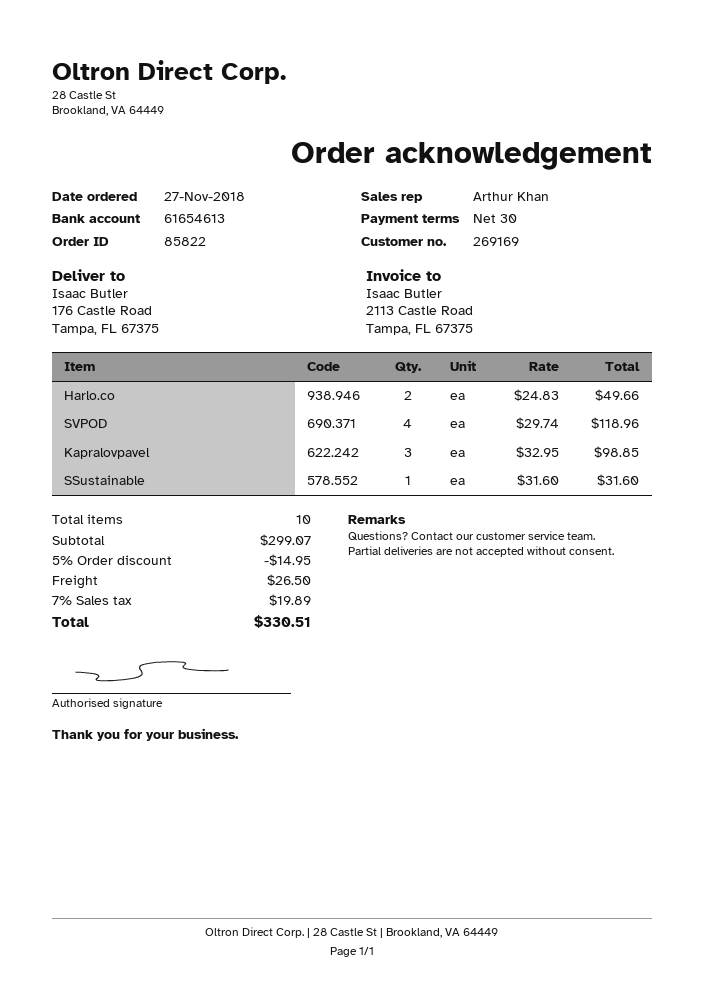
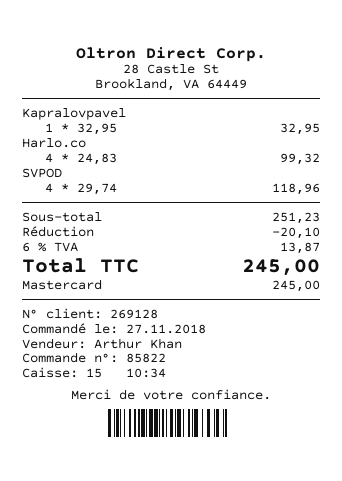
customer number: 269169 -> 269128
Harlo.co: 2 x 24.83 = 49.66 -> 4 x 24.83 = 99.32
Kapralovpavel: 3 x 32.95 = 98.85 -> 1 x 32.95 = 32.95
SSustainable: 1 x 31.60 = 31.60 -> none
subtotal: 299.07 -> 251.23
discount: 14.95 -> 20.10
shipping: 26.50 -> none
tax: 7% = 19.89 -> 6% = 13.87
total: 330.51 -> 245.00

